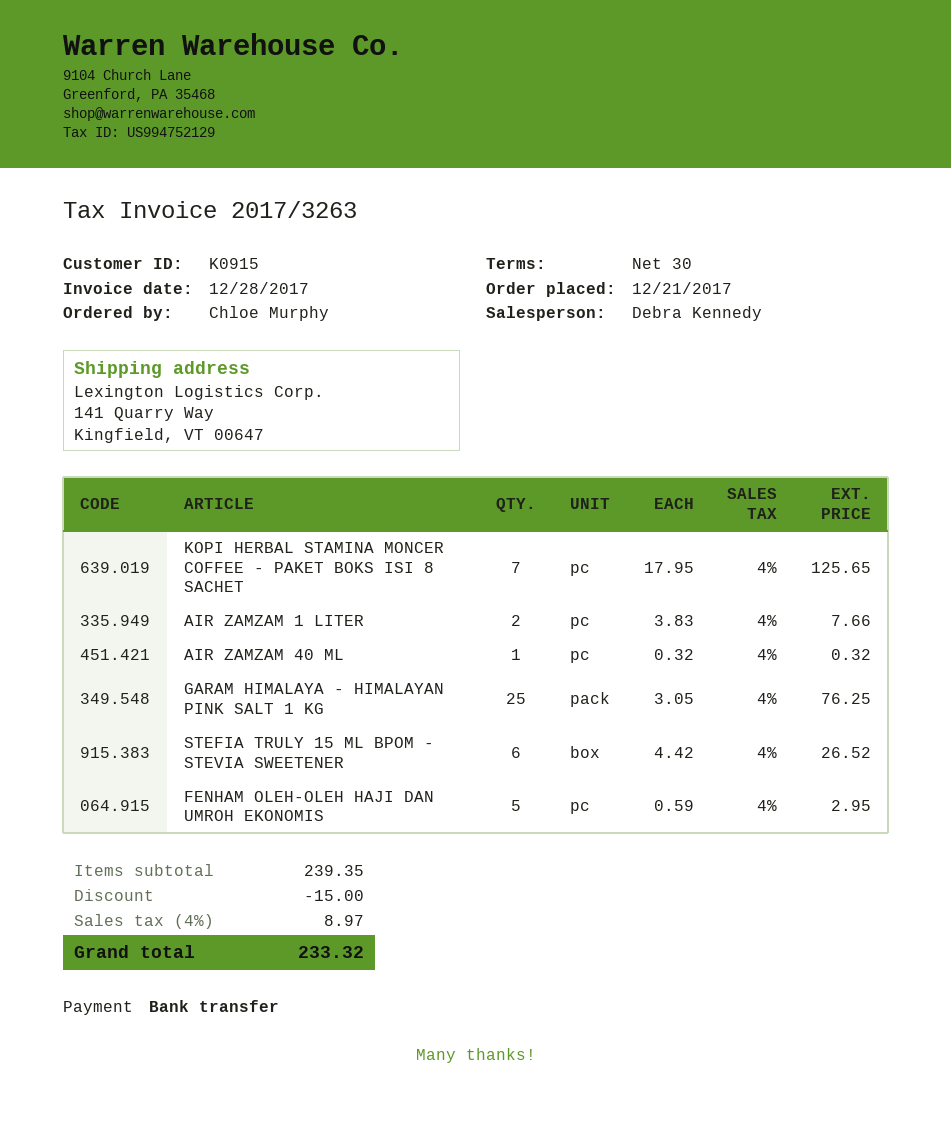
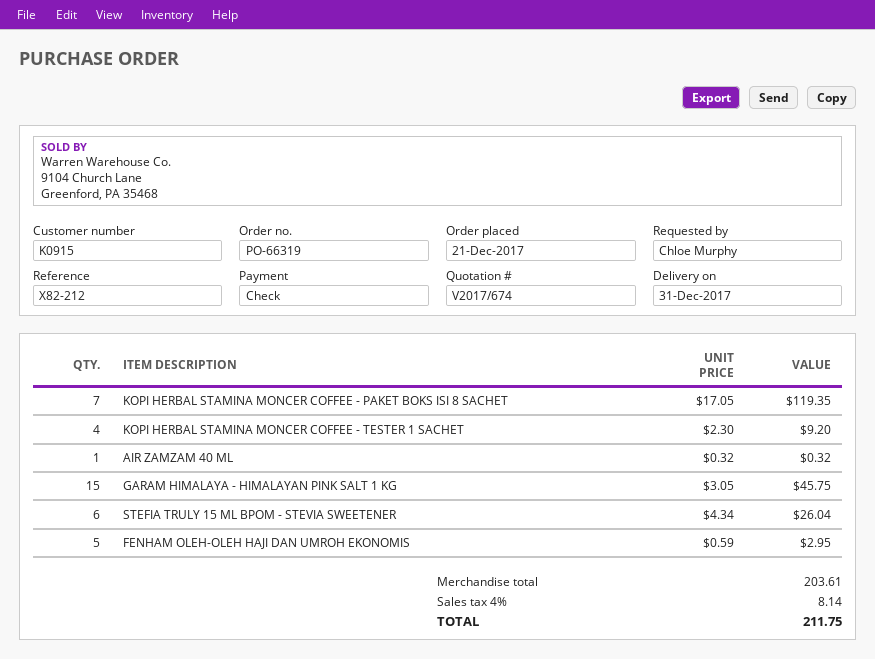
payment method: bank transfer -> cheque
KOPI HERBAL STAMINA MONCER COFFEE - PAKET BOKS ISI 8 SACHET: 7 x 17.95 = 125.65 -> 7 x 17.05 = 119.35
AIR ZAMZAM 1 LITER: 2 x 3.83 = 7.66 -> none
GARAM HIMALAYA - HIMALAYAN PINK SALT 1 KG: 25 x 3.05 = 76.25 -> 15 x 3.05 = 45.75
STEFIA TRULY 15 ML BPOM - STEVIA SWEETENER: 6 x 4.42 = 26.52 -> 6 x 4.34 = 26.04
KOPI HERBAL STAMINA MONCER COFFEE - TESTER 1 SACHET: none -> 4 x 2.30 = 9.20
subtotal: 239.35 -> 203.61
discount: 15.00 -> none
tax: 4% = 8.97 -> 4% = 8.14
total: 233.32 -> 211.75

